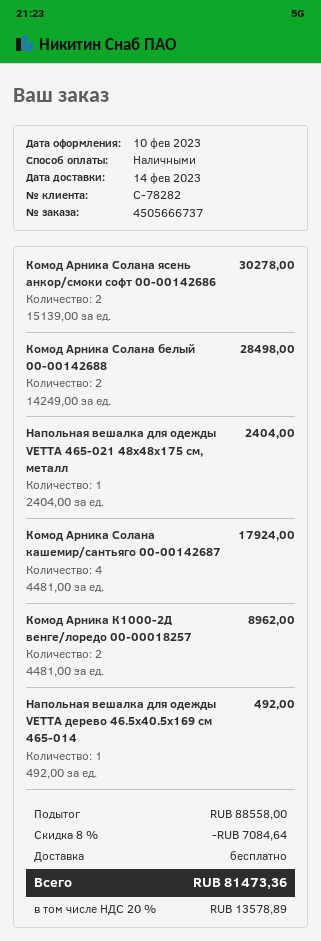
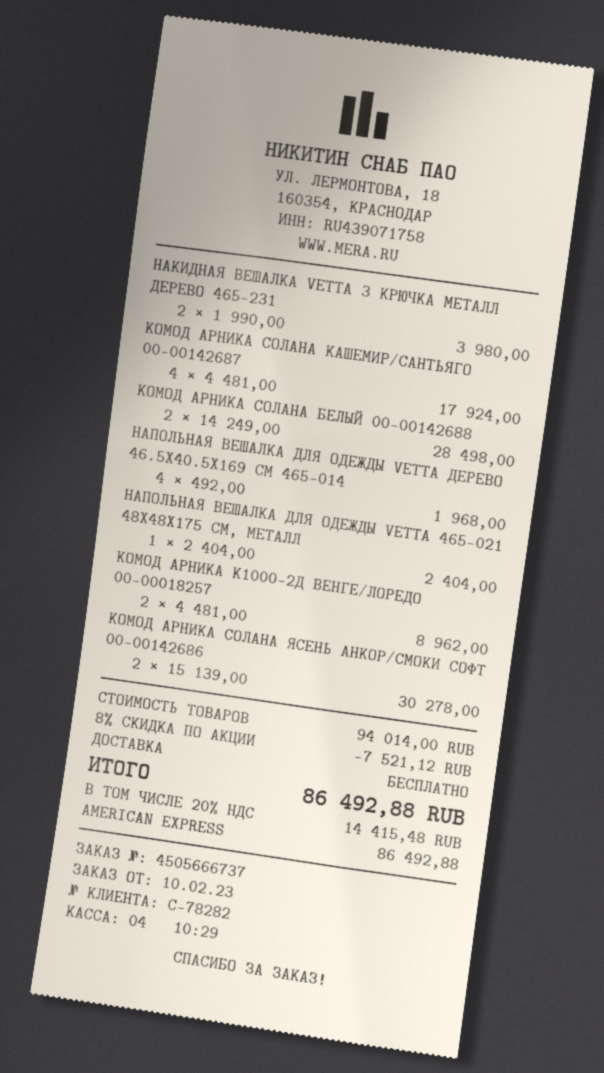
payment method: cash -> American Express
Напольная вешалка для одежды VETTA дерево 46.5x40.5x169 см 465-014: 1 x 492.00 = 492.00 -> 4 x 492.00 = 1968.00
НАКИДНАЯ ВЕШАЛКА VETTA 3 КРЮЧКА МЕТАЛЛ ДЕРЕВО 465-231: none -> 2 x 1990.00 = 3980.00
subtotal: 88558.00 -> 94014.00
discount: 8% = 7084.64 -> 8% = 7521.12
tax: 20% = 13578.89 -> 20% = 14415.48
total: 81473.36 -> 86492.88

